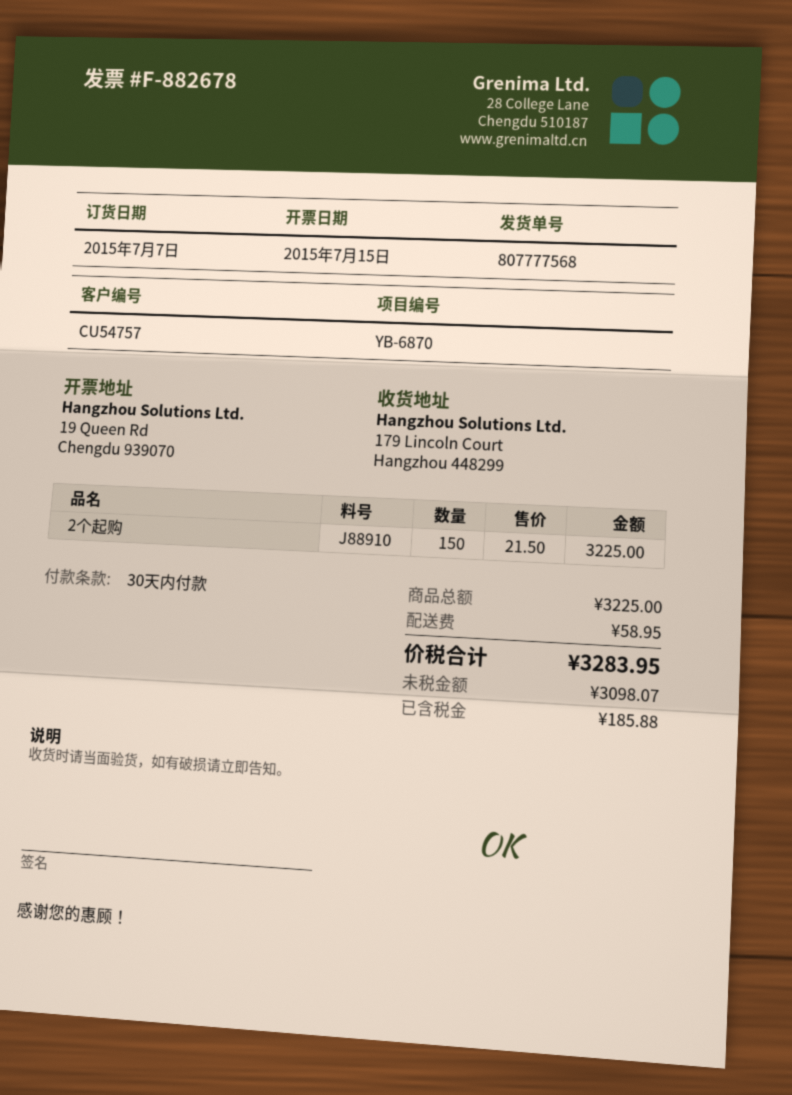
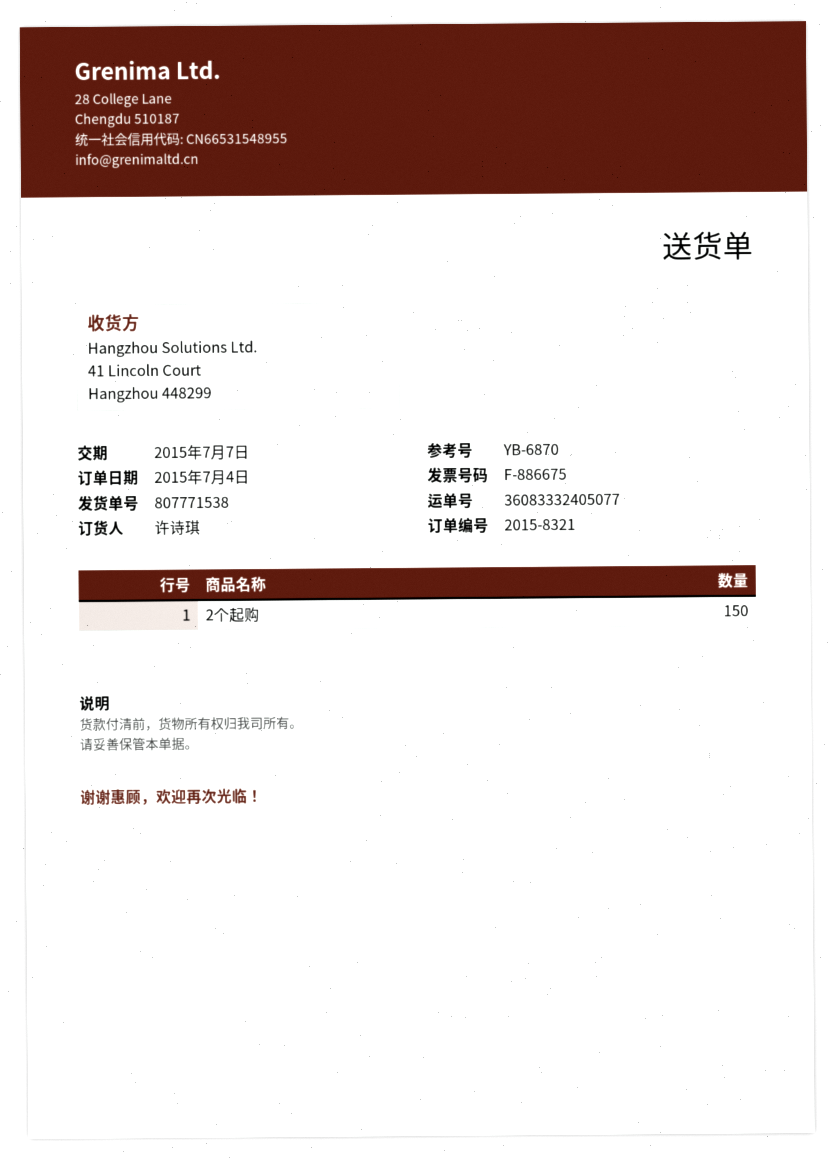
order date: 2015-07-07 -> 2015-07-04
delivery note number: 807777568 -> 807771538
invoice number: F-882678 -> F-886675
ship to: 179 Lincoln Court, Hangzhou 448299 -> 41 Lincoln Court, Hangzhou 448299

